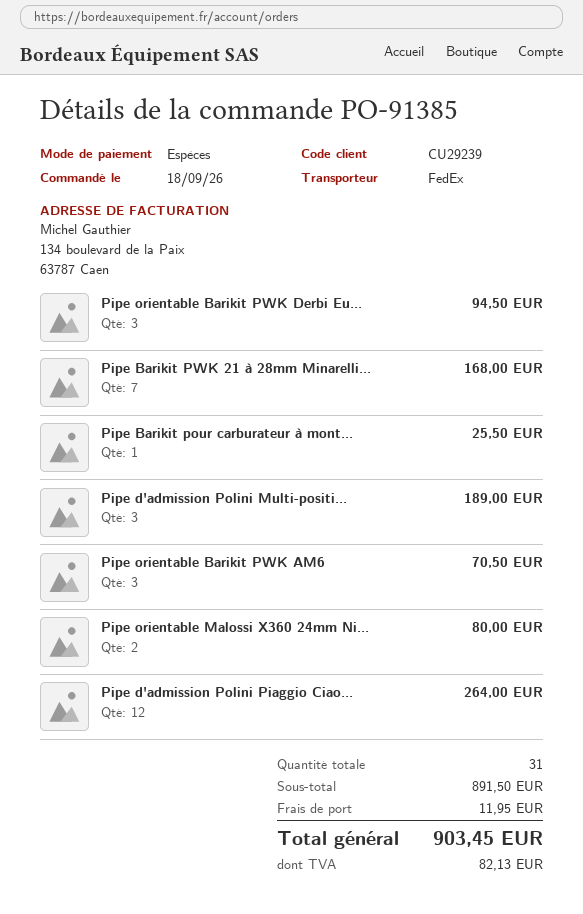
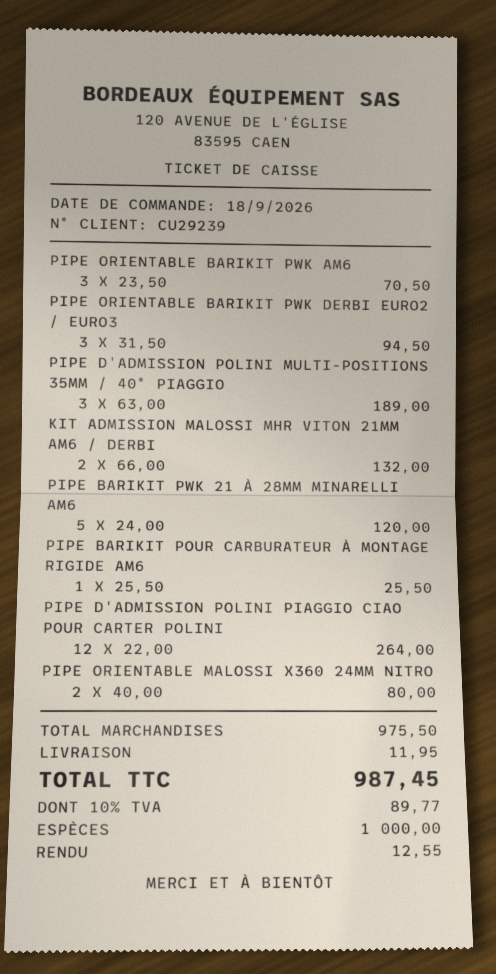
Pipe Barikit PWK 21 à 28mm Minarelli...: 7 for 168.00 -> 5 for 120.00
KIT ADMISSION MALOSSI MHR VITON 21MM AM6 / DERBI: none -> 2 for 132.00
subtotal: 891.50 -> 975.50
tax: 82.13 -> 89.77
total: 903.45 -> 987.45

